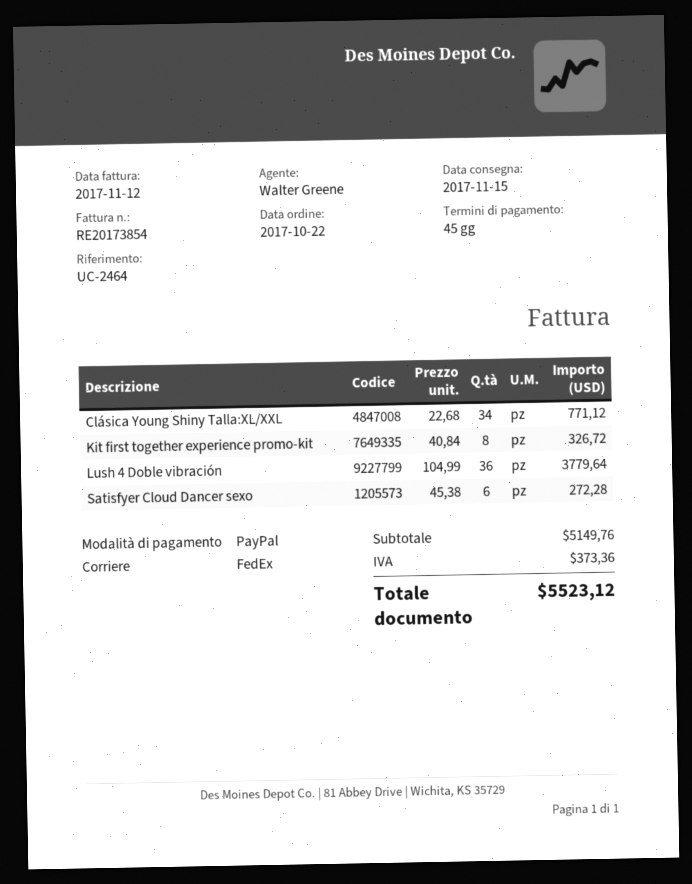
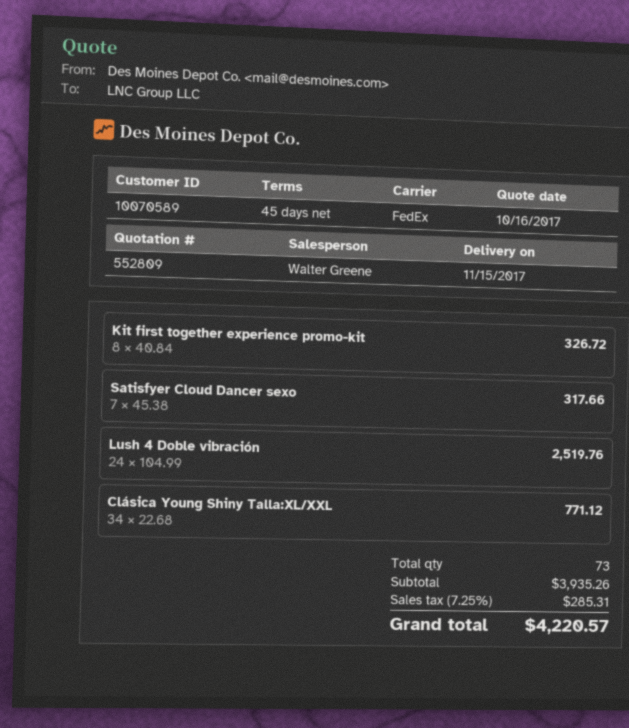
Lush 4 Doble vibración: 36 x 104.99 = 3779.64 -> 24 x 104.99 = 2519.76
Satisfyer Cloud Dancer sexo: 6 x 45.38 = 272.28 -> 7 x 45.38 = 317.66
subtotal: 5149.76 -> 3935.26
tax: 373.36 -> 285.31
total: 5523.12 -> 4220.57

